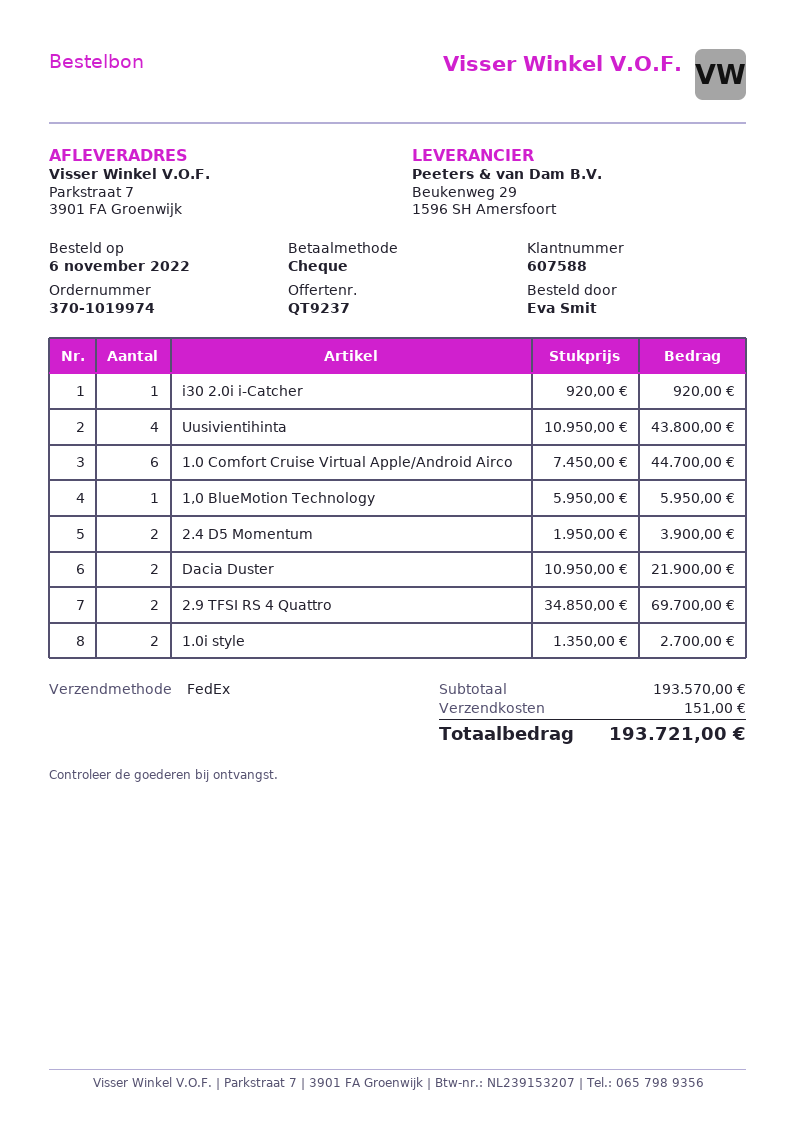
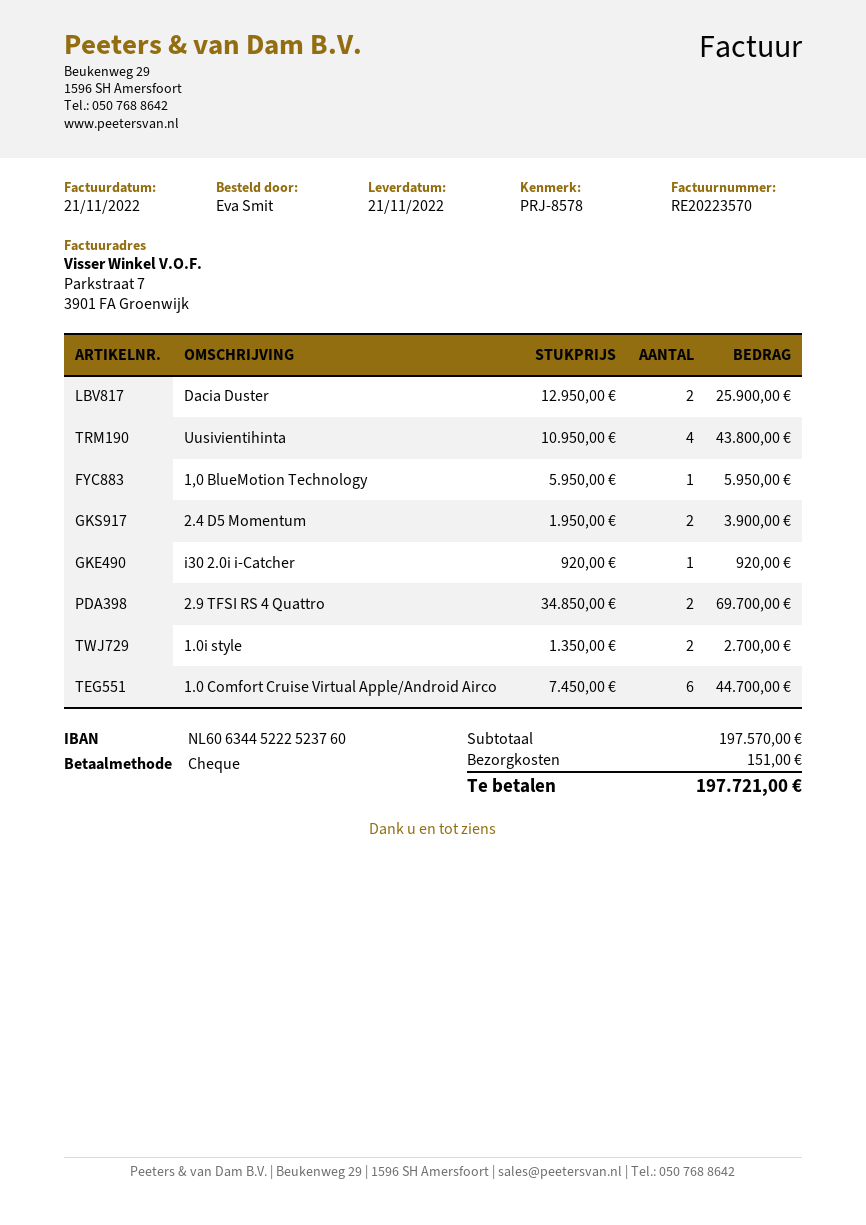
Dacia Duster: 2 x 10950.00 = 21900.00 -> 2 x 12950.00 = 25900.00
subtotal: 193570.00 -> 197570.00
total: 193721.00 -> 197721.00

